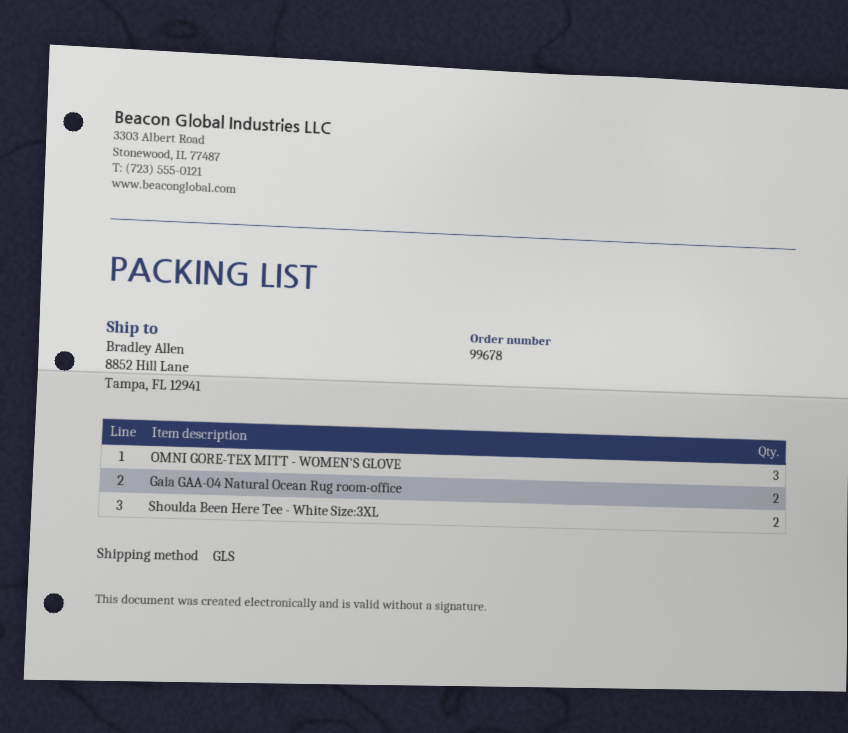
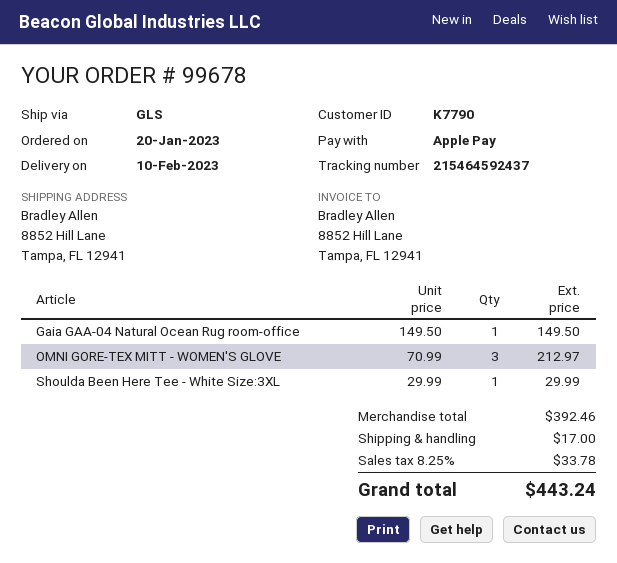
Gaia GAA-04 Natural Ocean Rug room-office: 2 -> 1
Shoulda Been Here Tee - White Size:3XL: 2 -> 1

